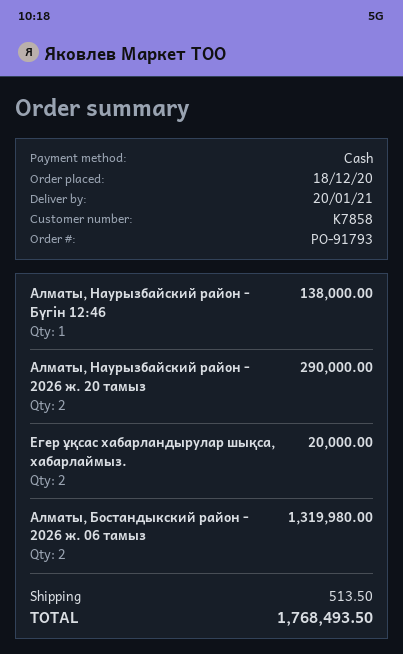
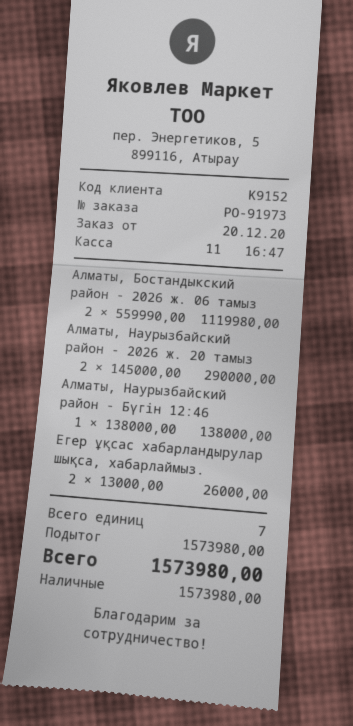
order number: PO-91793 -> PO-91973
order date: 2020-12-18 -> 2020-12-20
customer number: K7858 -> K9152
Егер ұқсас хабарландырулар шықса, хабарлаймыз.: 2 for 20000.00 -> 2 for 26000.00
Алматы, Бостандыкский район - 2026 ж. 06 тамыз: 2 for 1319980.00 -> 2 for 1119980.00
shipping: 513.50 -> none
total: 1768493.50 -> 1573980.00

